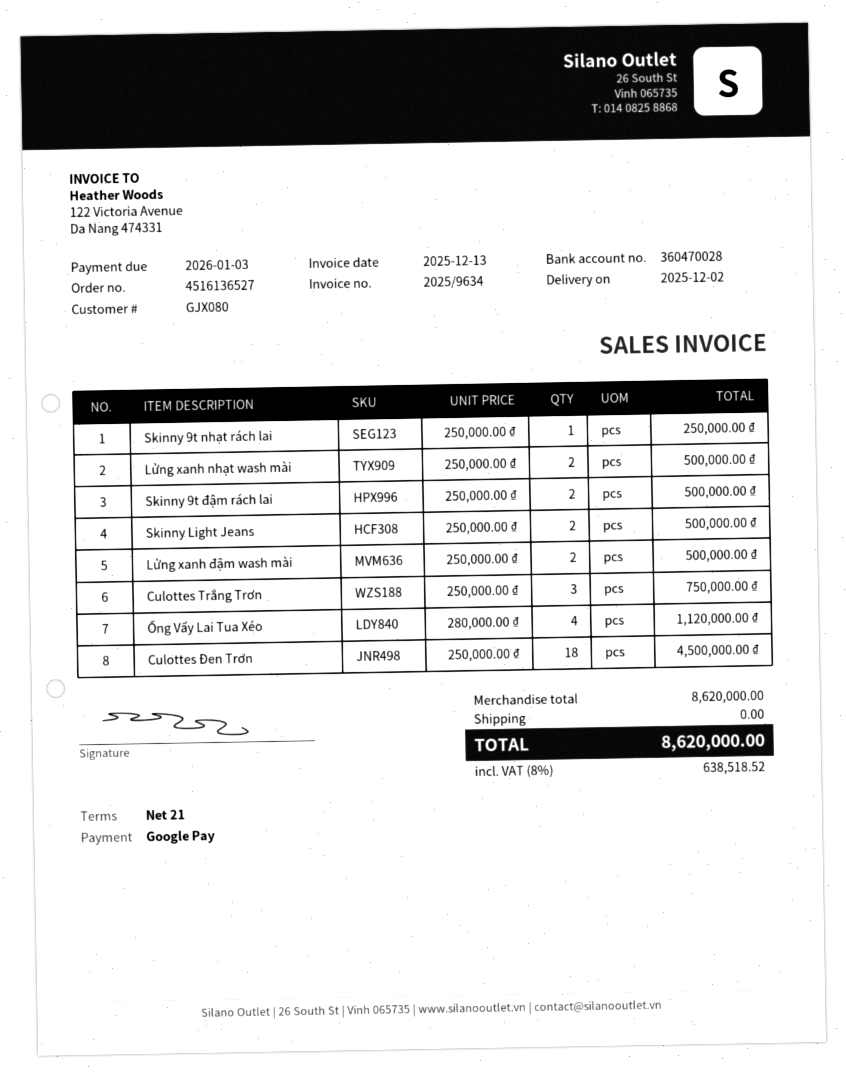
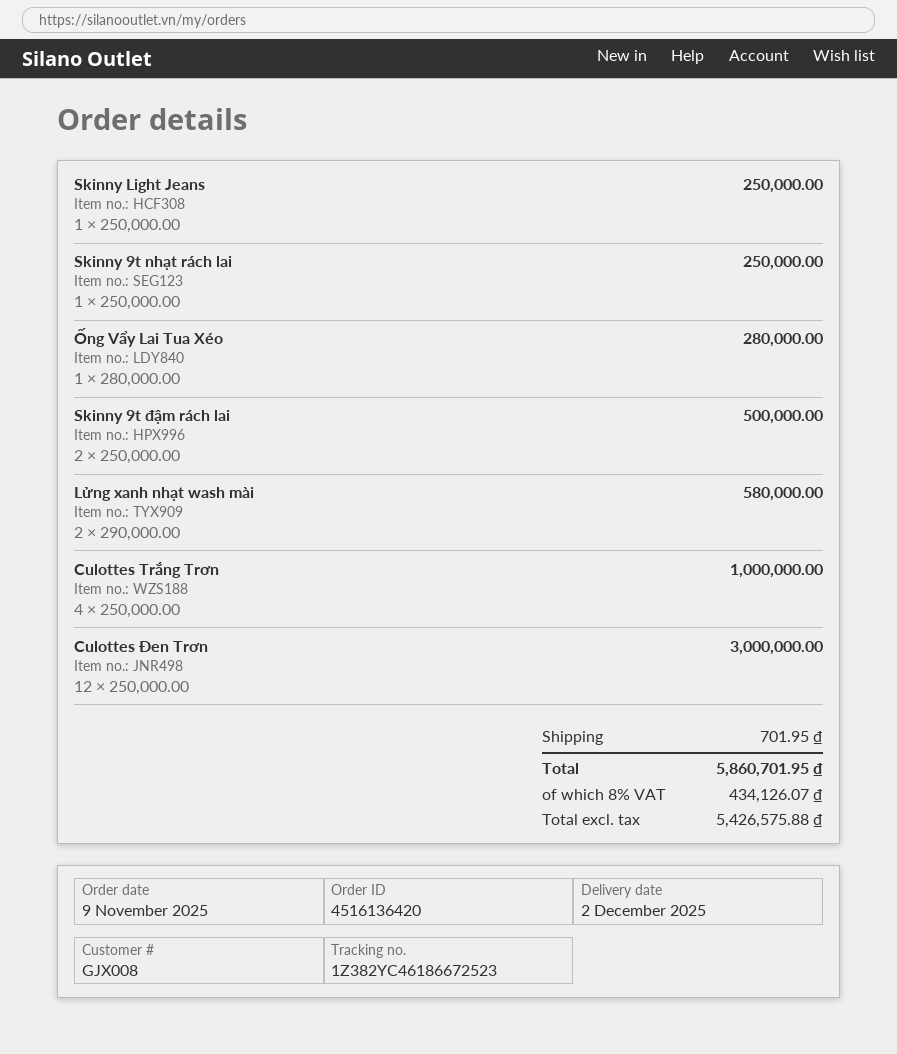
order number: 4516136527 -> 4516136420
customer number: GJX080 -> GJX008
Lửng xanh nhạt wash mài: 2 x 250000.00 = 500000.00 -> 2 x 290000.00 = 580000.00
Skinny Light Jeans: 2 x 250000.00 = 500000.00 -> 1 x 250000.00 = 250000.00
Lửng xanh đậm wash mài: 2 x 250000.00 = 500000.00 -> none
Culottes Trắng Trơn: 3 x 250000.00 = 750000.00 -> 4 x 250000.00 = 1000000.00
Ống Vẩy Lai Tua Xéo: 4 x 280000.00 = 1120000.00 -> 1 x 280000.00 = 280000.00
Culottes Đen Trơn: 18 x 250000.00 = 4500000.00 -> 12 x 250000.00 = 3000000.00
shipping: 0.00 -> 701.95
tax: 8% = 638518.52 -> 8% = 434126.07
total: 8620000.00 -> 5860701.95

